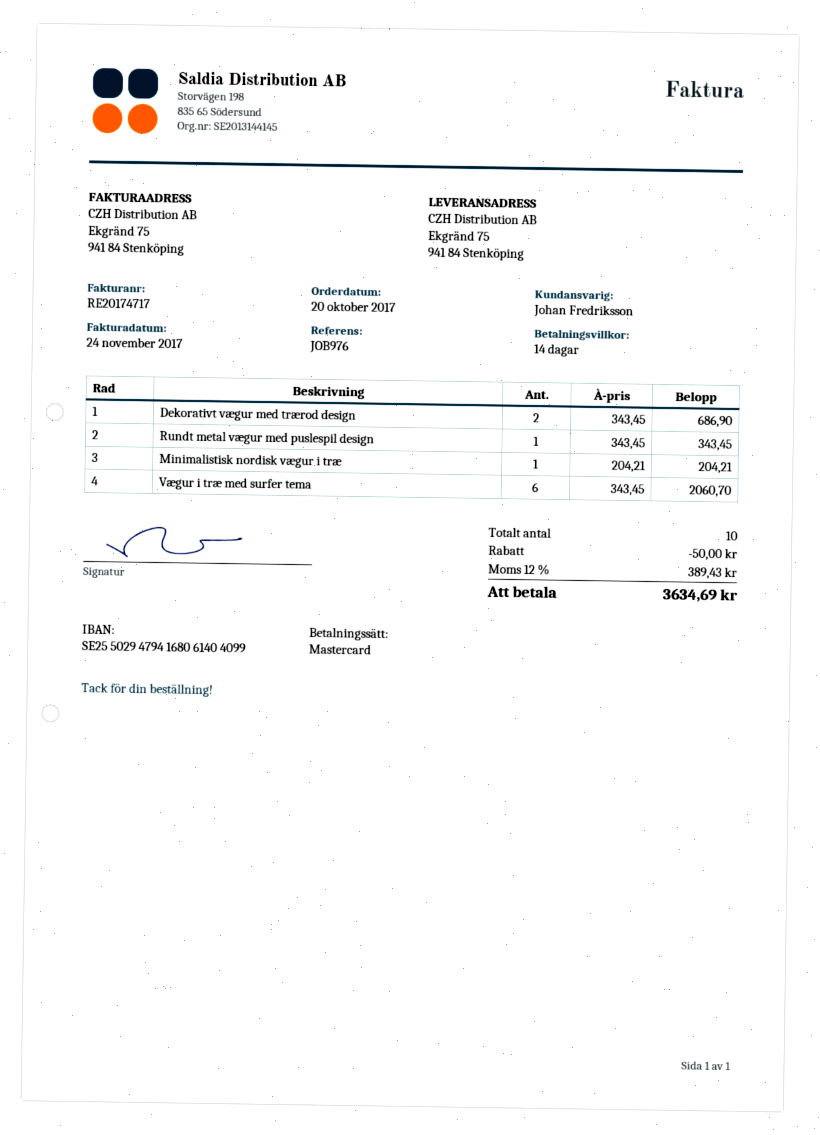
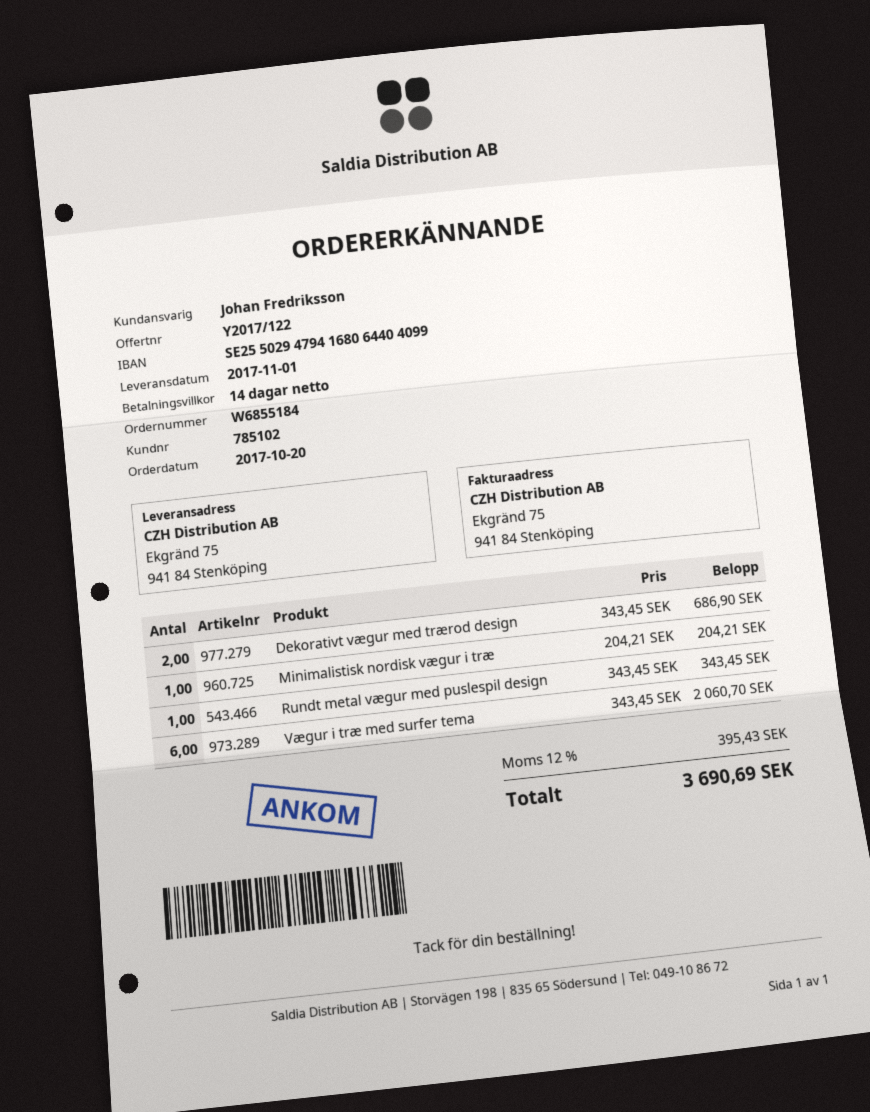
bank account: SE2550294794168061404099 -> SE2550294794168064404099
discount: 50.00 -> none
tax: 12% = 389.43 -> 12% = 395.43
total: 3634.69 -> 3690.69

